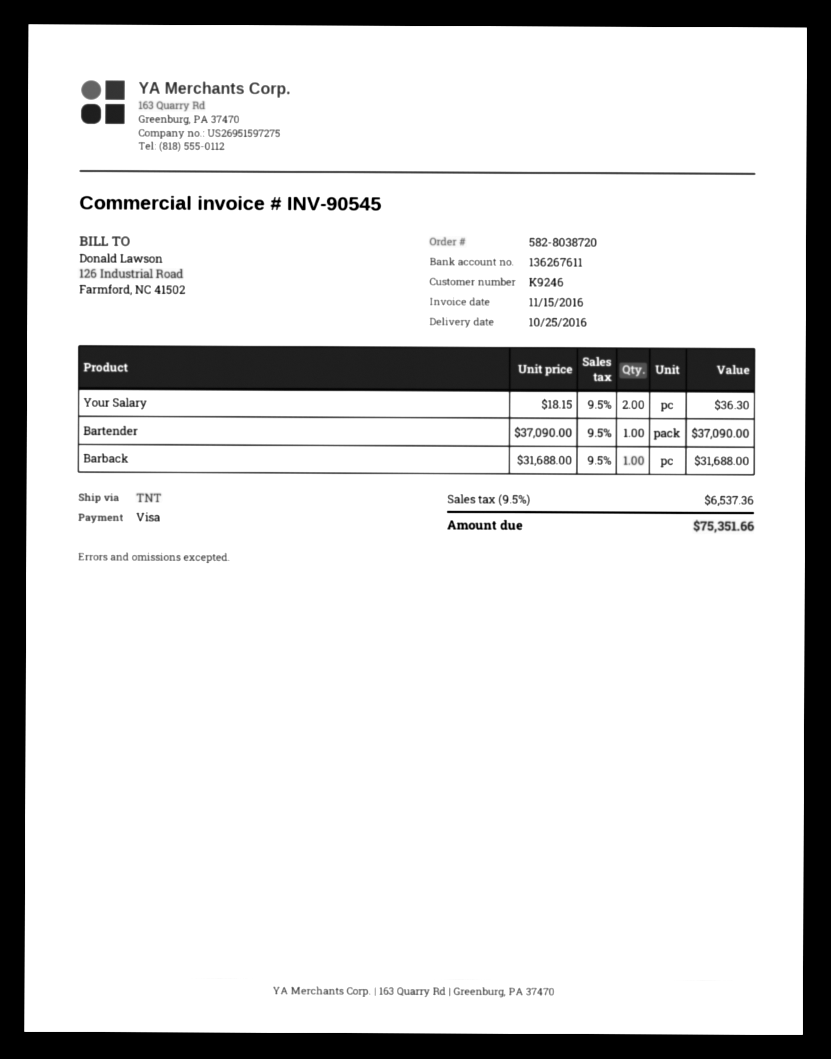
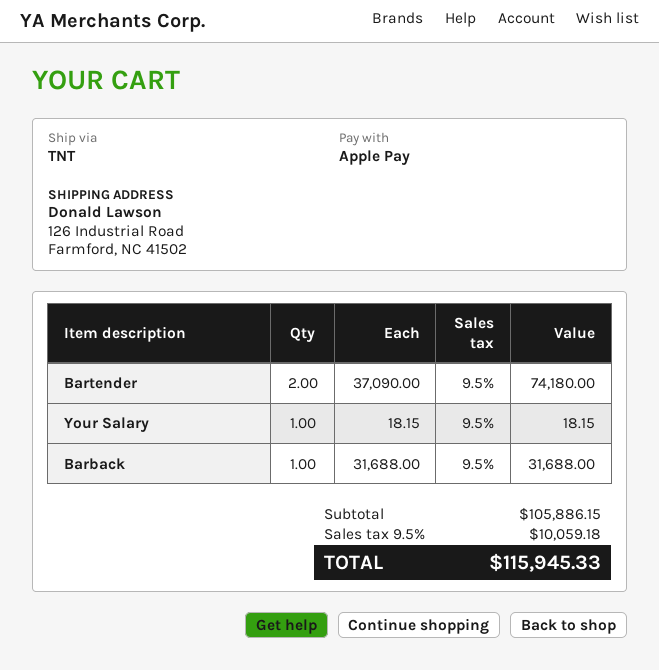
payment method: Visa -> Apple Pay
Your Salary: 2 x 18.15 = 36.30 -> 1 x 18.15 = 18.15
Bartender: 1 x 37090.00 = 37090.00 -> 2 x 37090.00 = 74180.00
tax: 9.5% = 6537.36 -> 9.5% = 10059.18
total: 75351.66 -> 115945.33

